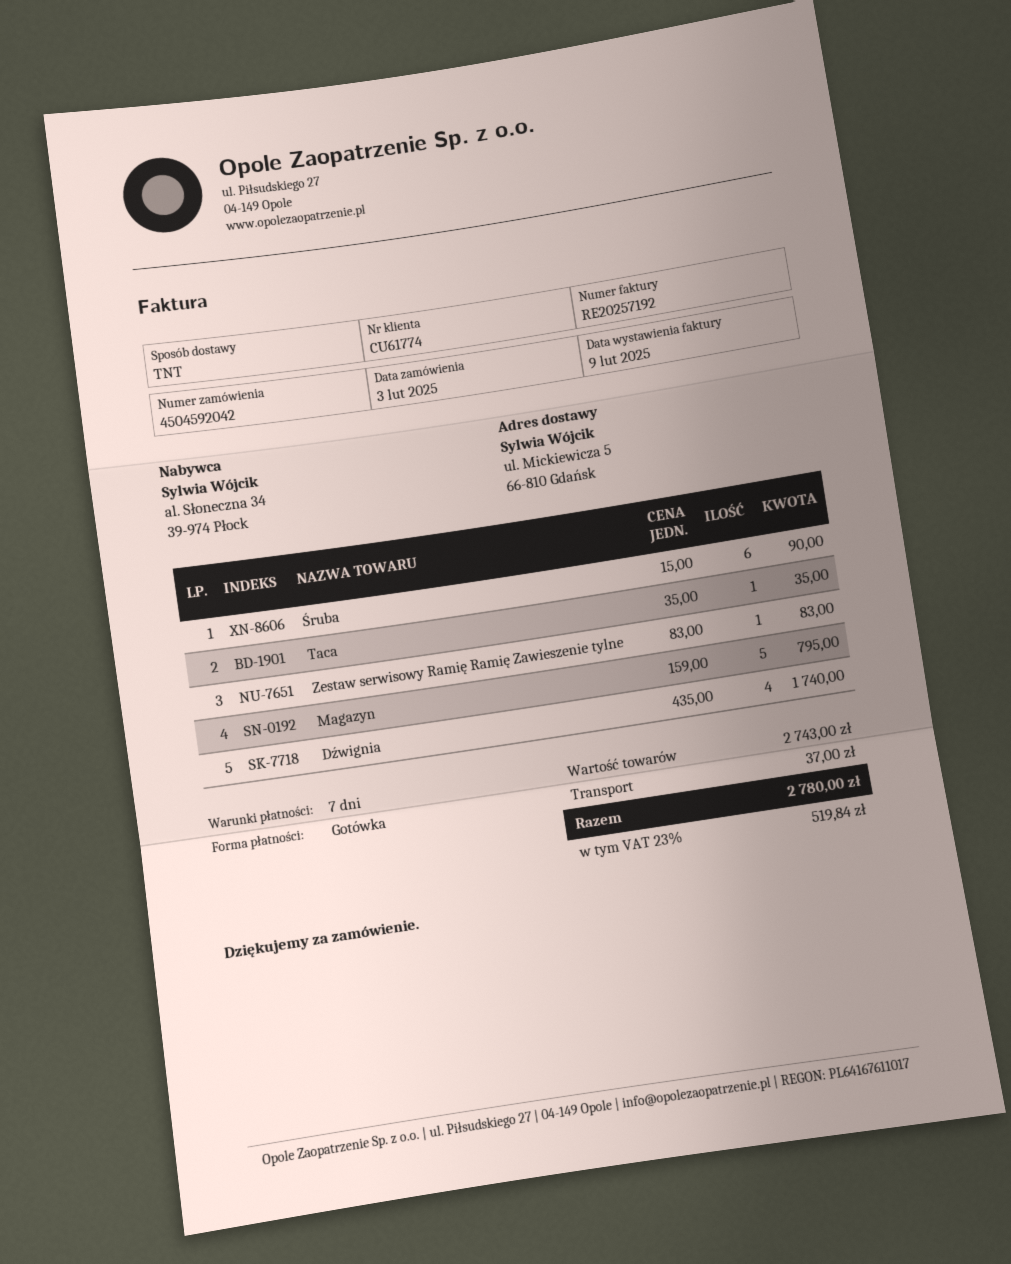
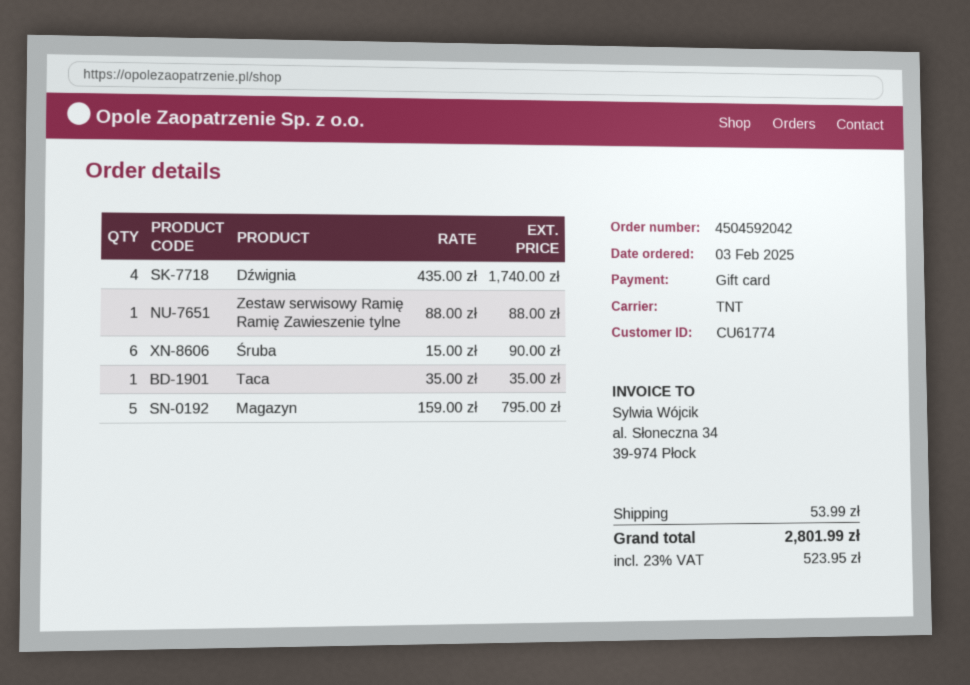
payment method: cash -> gift card
Zestaw serwisowy Ramię Ramię Zawieszenie tylne: 1 x 83.00 = 83.00 -> 1 x 88.00 = 88.00
shipping: 37.00 -> 53.99
tax: 23% = 519.84 -> 23% = 523.95
total: 2780.00 -> 2801.99

